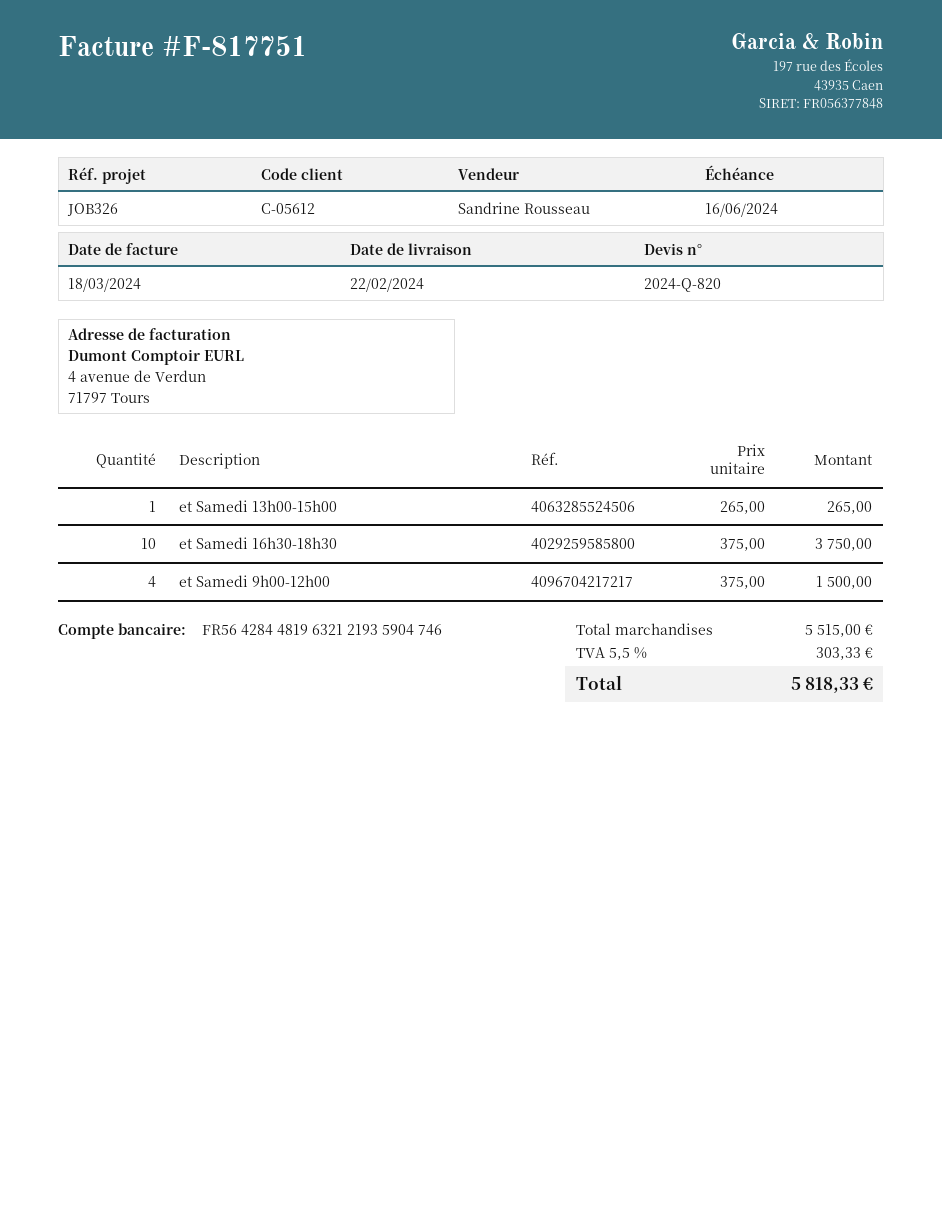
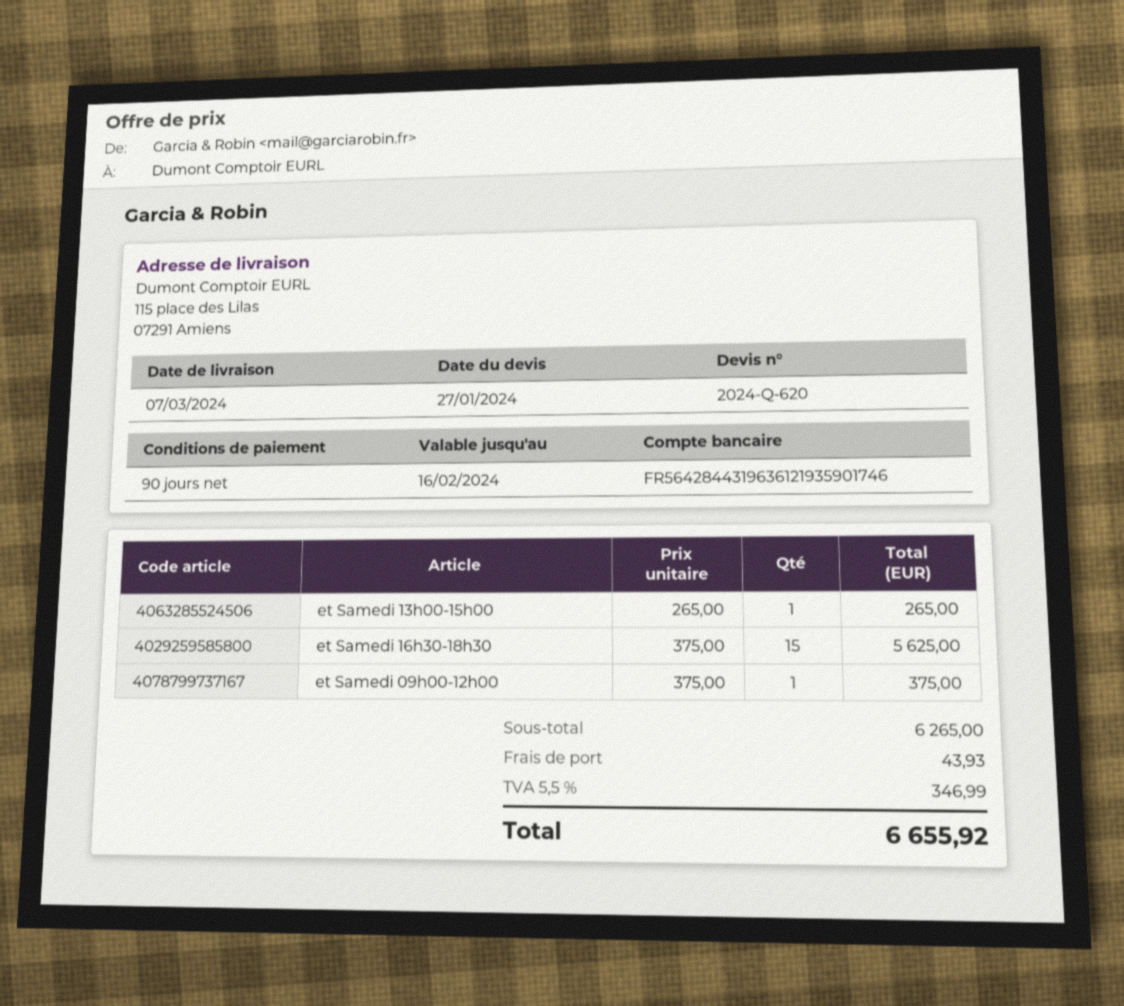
quote number: 2024-Q-820 -> 2024-Q-620
delivery date: 2024-02-22 -> 2024-03-07
bank account: FR5642844819632121935904746 -> FR5642844319636121935901746
et Samedi 16h30-18h30: 10 x 375.00 = 3750.00 -> 15 x 375.00 = 5625.00
et Samedi 9h00-12h00: 4 x 375.00 = 1500.00 -> none
et Samedi 09h00-12h00: none -> 1 x 375.00 = 375.00
subtotal: 5515.00 -> 6265.00
shipping: none -> 43.93
tax: 5.5% = 303.33 -> 5.5% = 346.99
total: 5818.33 -> 6655.92

